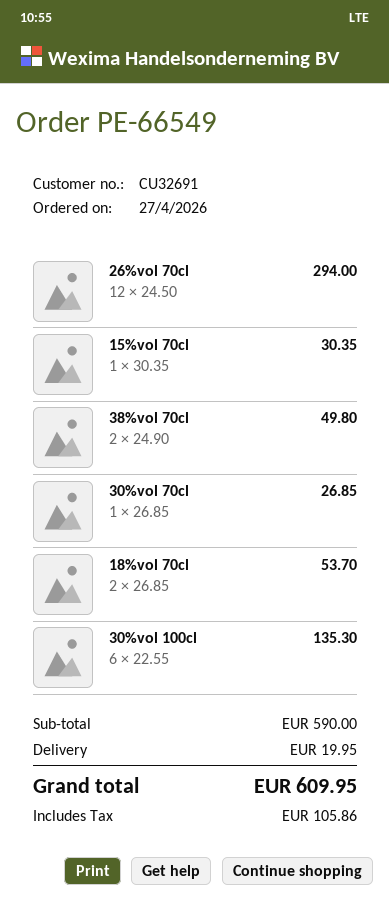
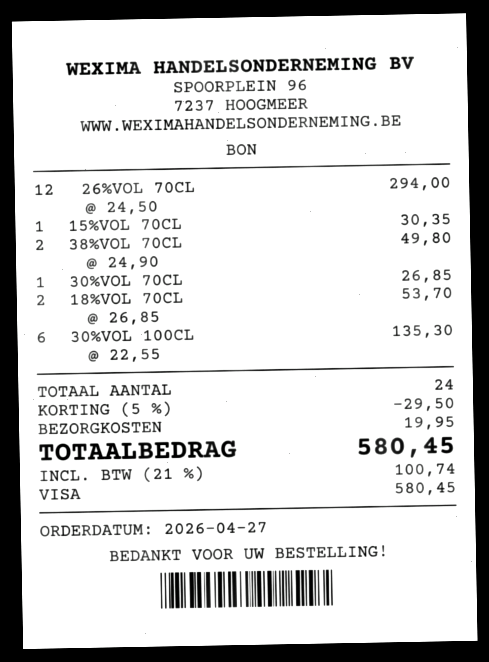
discount: none -> 5% = 29.50
tax: 105.86 -> 100.74
total: 609.95 -> 580.45

